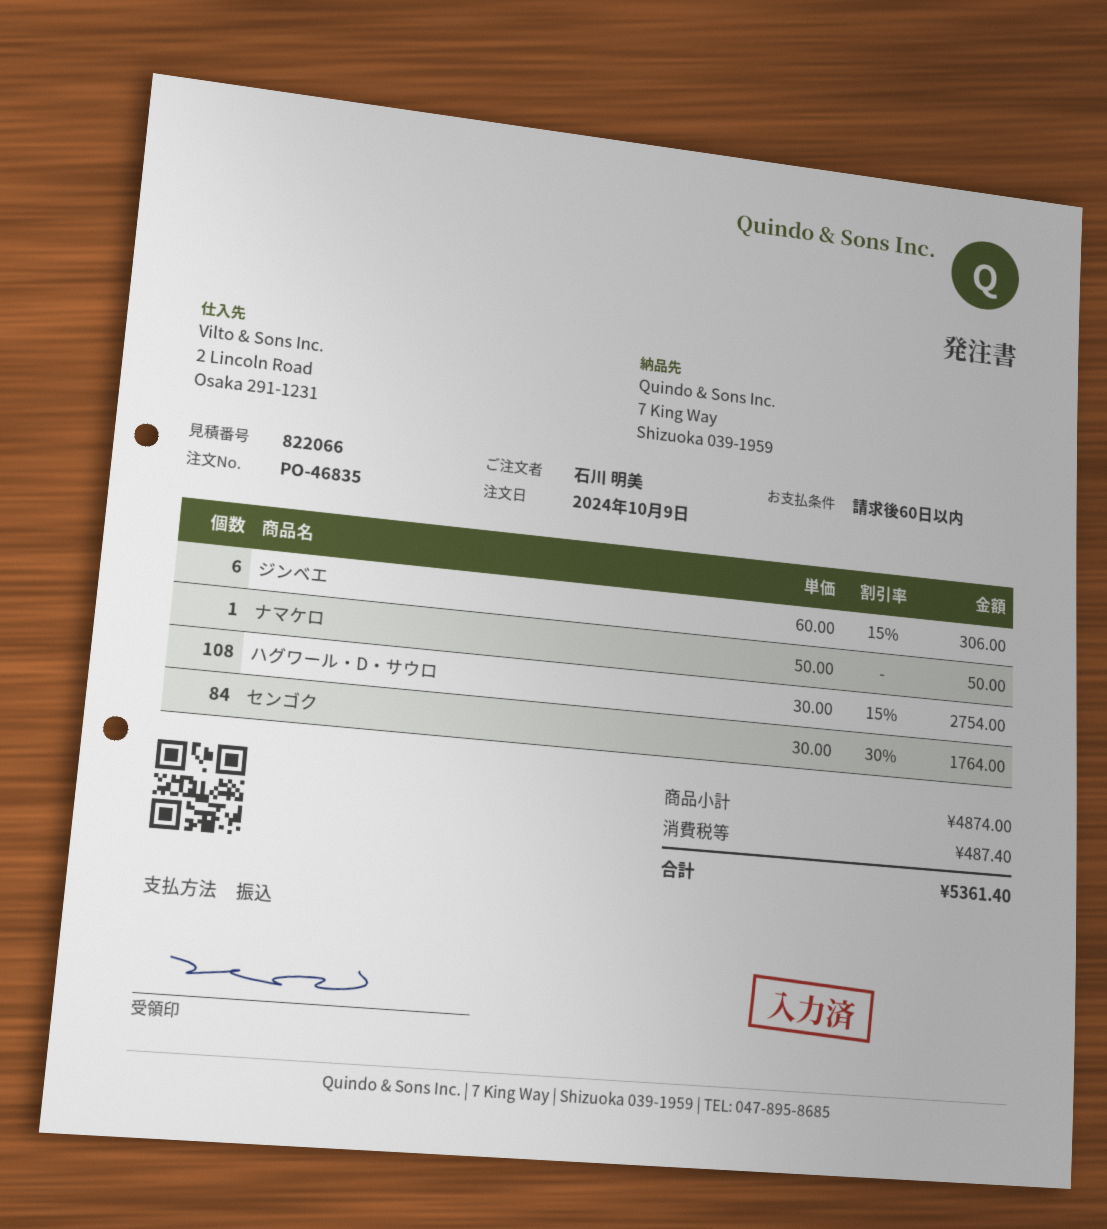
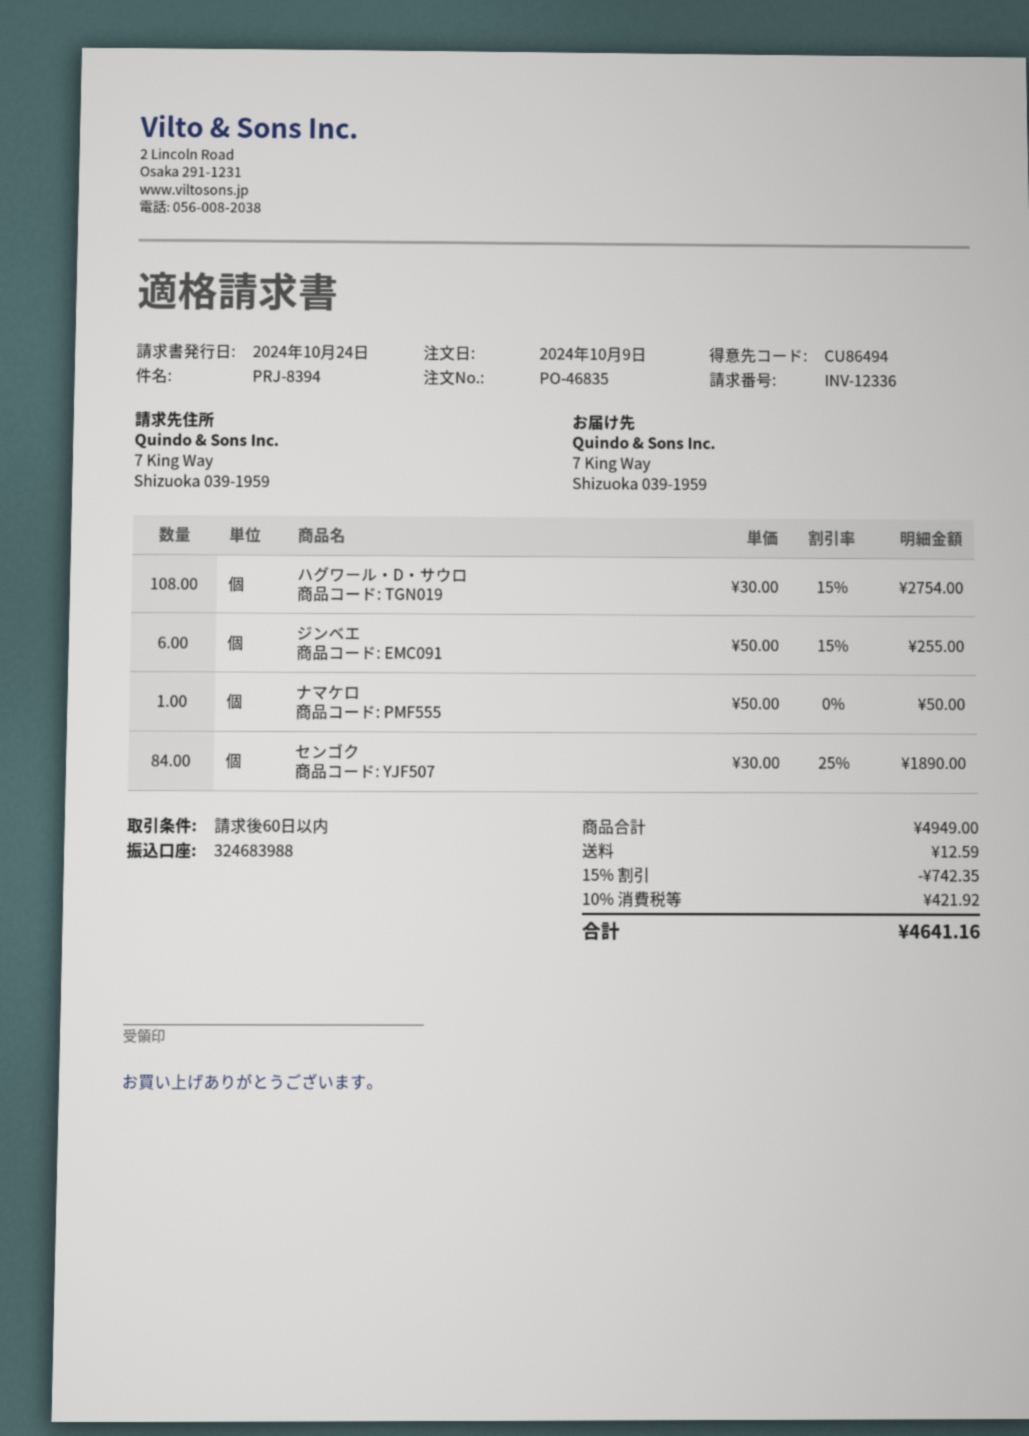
ジンベエ: 6 x 60.00 - 15% = 306.00 -> 6 x 50.00 - 15% = 255.00
センゴク: 84 x 30.00 - 30% = 1764.00 -> 84 x 30.00 - 25% = 1890.00
subtotal: 4874.00 -> 4949.00
discount: none -> 15% = 742.35
shipping: none -> 12.59
tax: 487.40 -> 421.92
total: 5361.40 -> 4641.16

